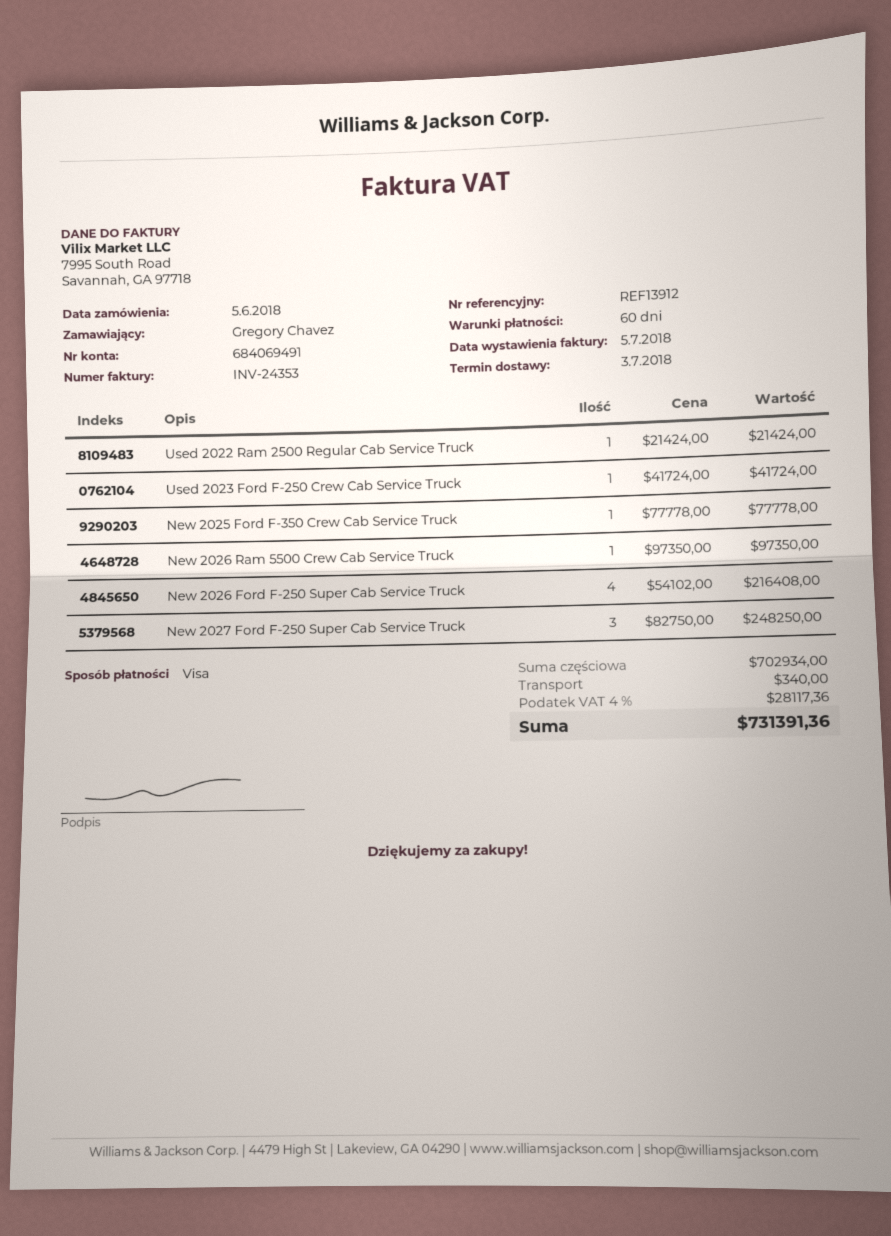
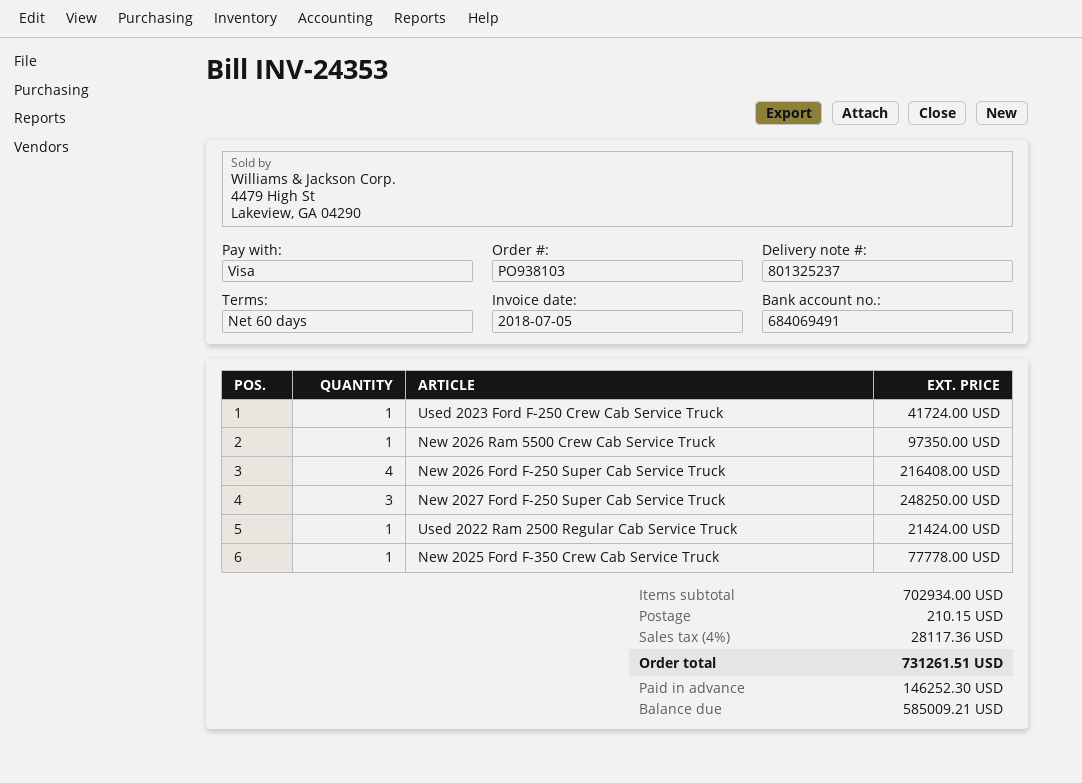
shipping: 340.00 -> 210.15
total: 731391.36 -> 731261.51

